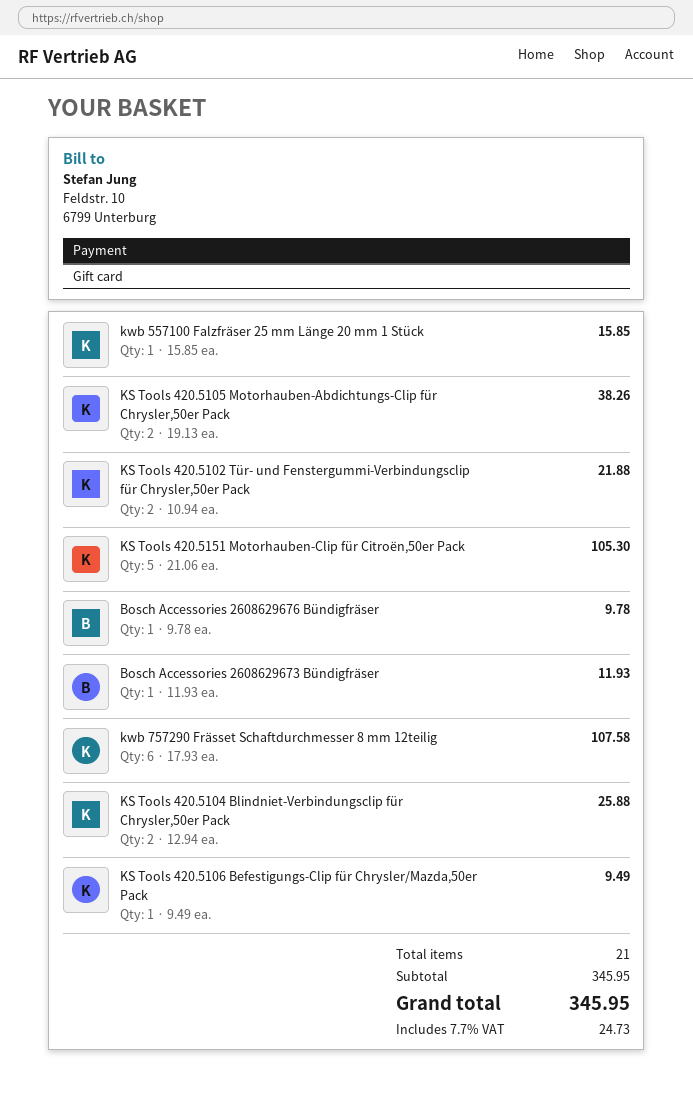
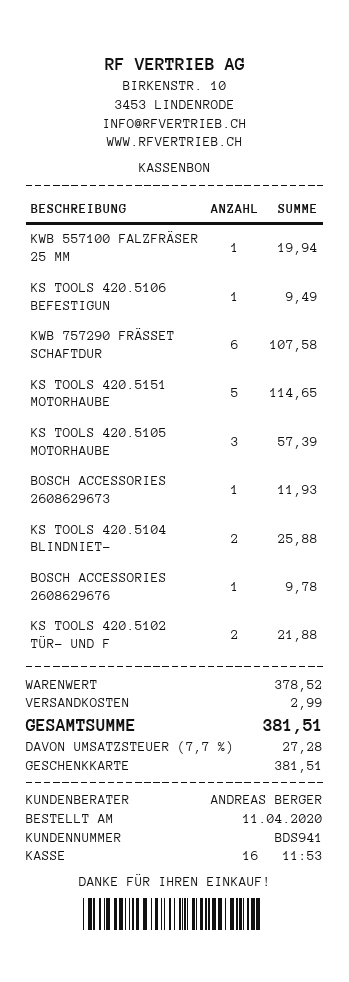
kwb 557100 Falzfräser 25 mm Länge 20 mm 1 Stück: 1 for 15.85 -> 1 for 19.94
KS Tools 420.5105 Motorhauben-Abdichtungs-Clip für Chrysler,50er Pack: 2 for 38.26 -> 3 for 57.39
KS Tools 420.5151 Motorhauben-Clip für Citroën,50er Pack: 5 for 105.30 -> 5 for 114.65
subtotal: 345.95 -> 378.52
shipping: none -> 2.99
tax: 7.7% = 24.73 -> 7.7% = 27.28
total: 345.95 -> 381.51

